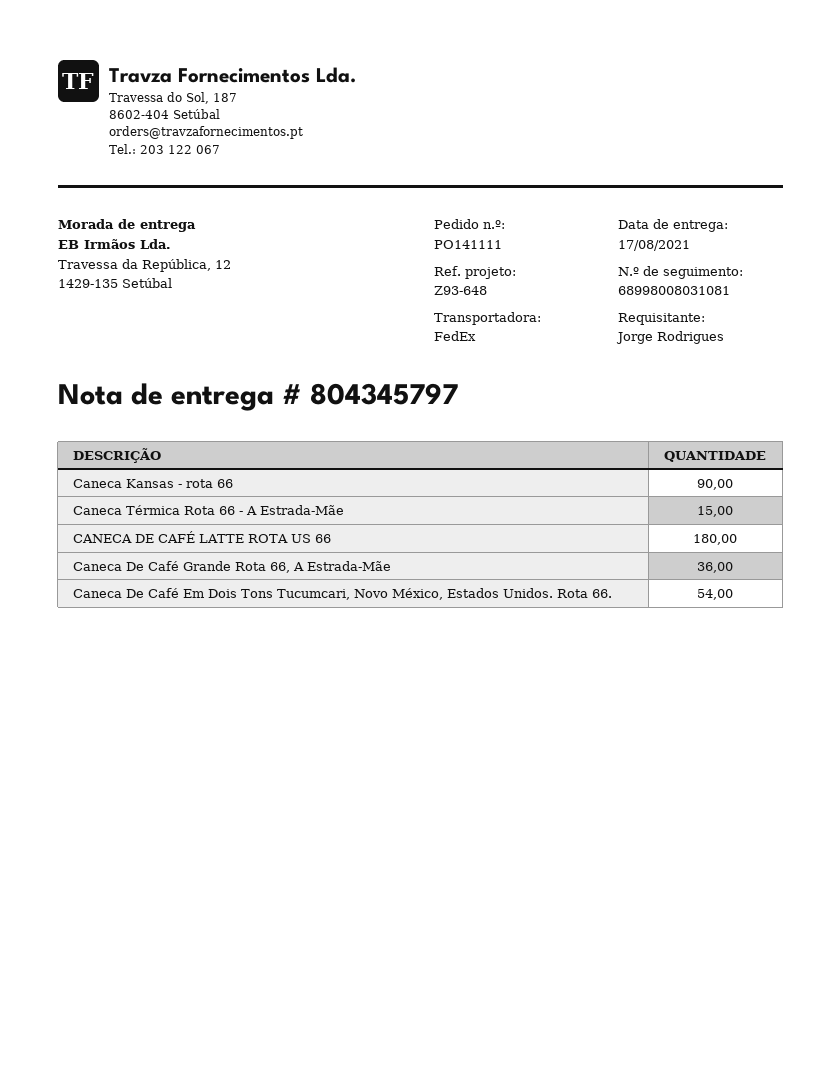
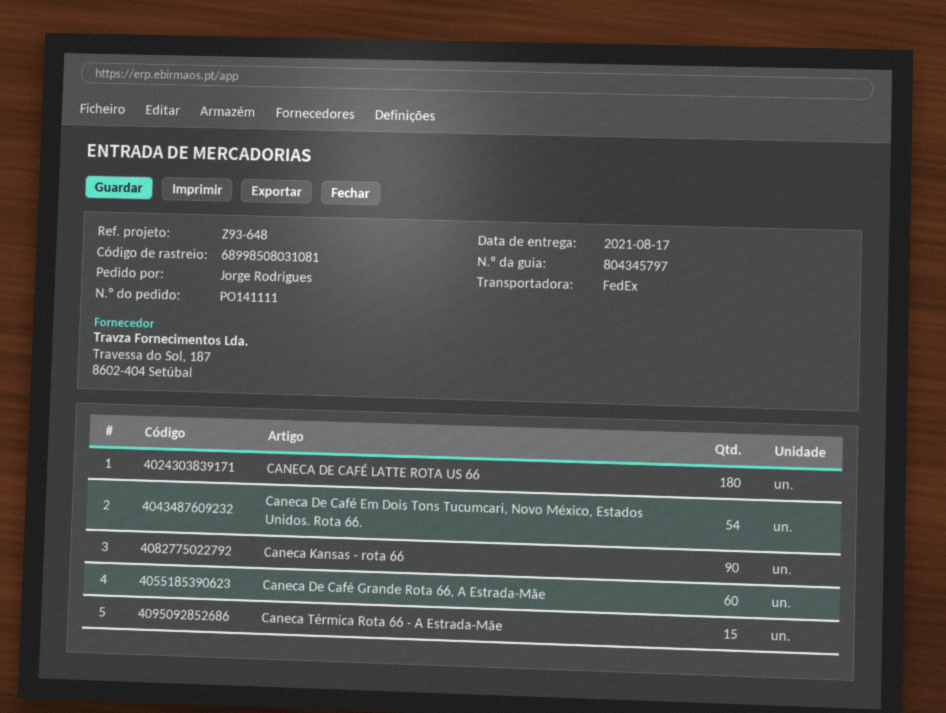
tracking number: 68998008031081 -> 68998508031081
Caneca De Café Grande Rota 66, A Estrada-Mãe: 36 -> 60

